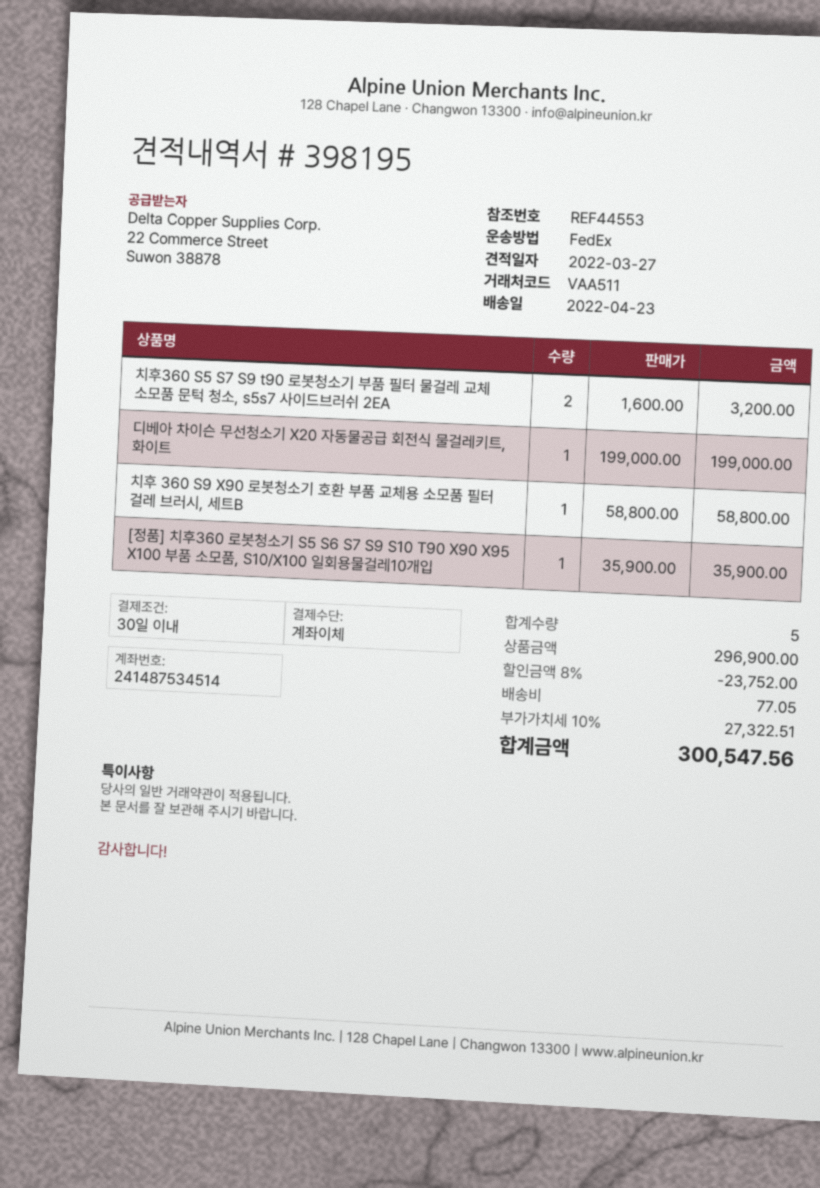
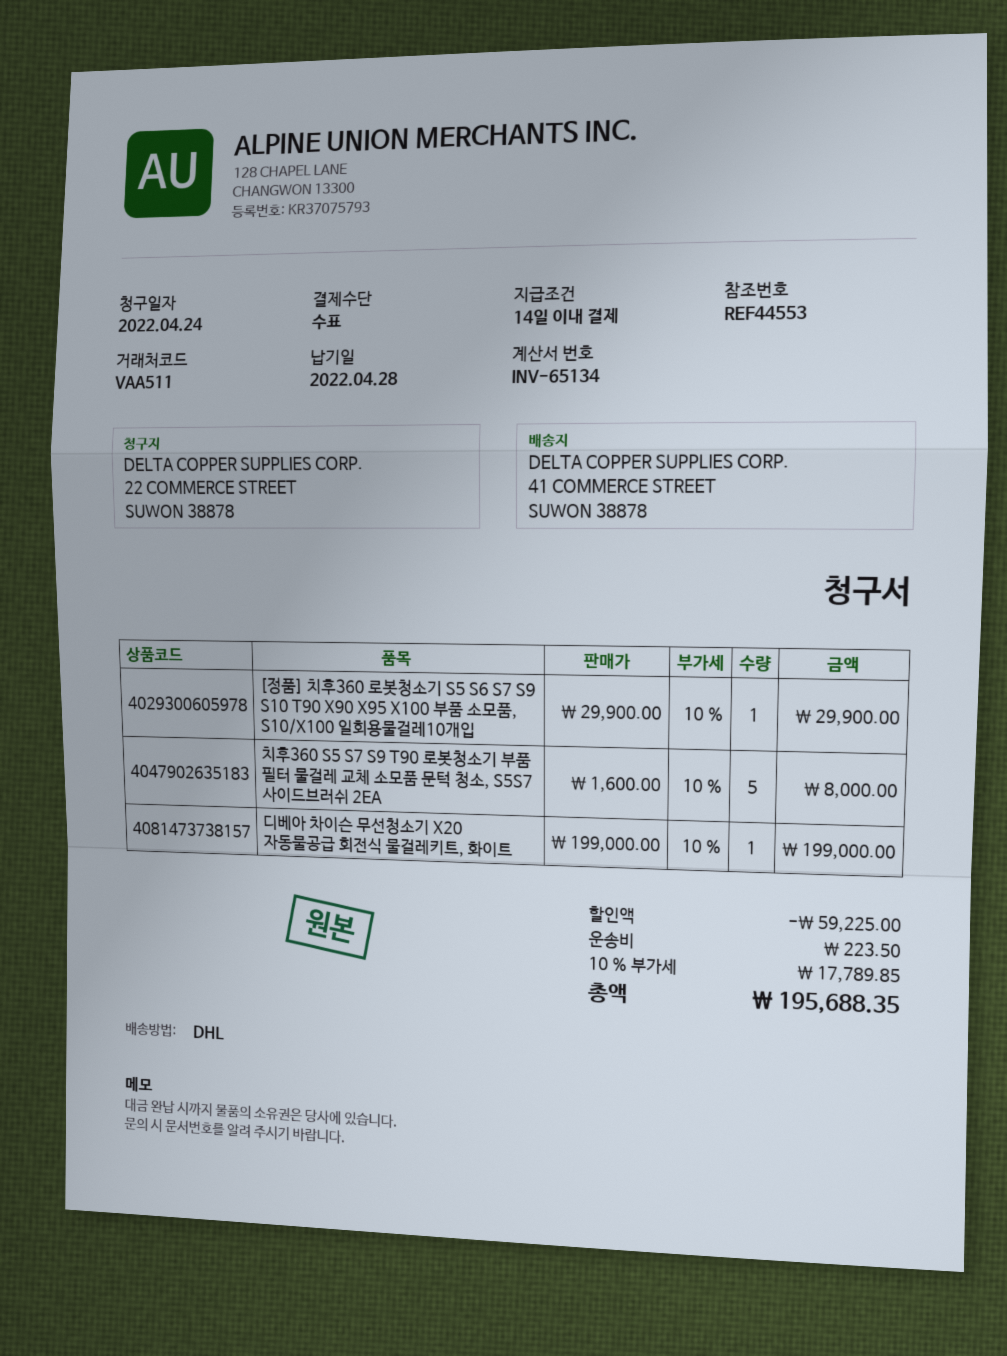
delivery date: 2022-04-23 -> 2022-04-28
payment terms: 30 days -> 14 days
payment method: bank transfer -> cheque
shipping method: FedEx -> DHL
치후360 S5 S7 S9 t90 로봇청소기 부품 필터 물걸레 교체 소모품 문턱 청소, s5s7 사이드브러쉬 2EA: 2 x 1600.00 = 3200.00 -> 5 x 1600.00 = 8000.00
치후 360 S9 X90 로봇청소기 호환 부품 교체용 소모품 필터 걸레 브러시, 세트B: 1 x 58800.00 = 58800.00 -> none
[정품] 치후360 로봇청소기 S5 S6 S7 S9 S10 T90 X90 X95 X100 부품 소모품, S10/X100 일회용물걸레10개입: 1 x 35900.00 = 35900.00 -> 1 x 29900.00 = 29900.00
discount: 23752.00 -> 59225.00
shipping: 77.05 -> 223.50
tax: 10% = 27322.51 -> 10% = 17789.85
total: 300547.56 -> 195688.35

